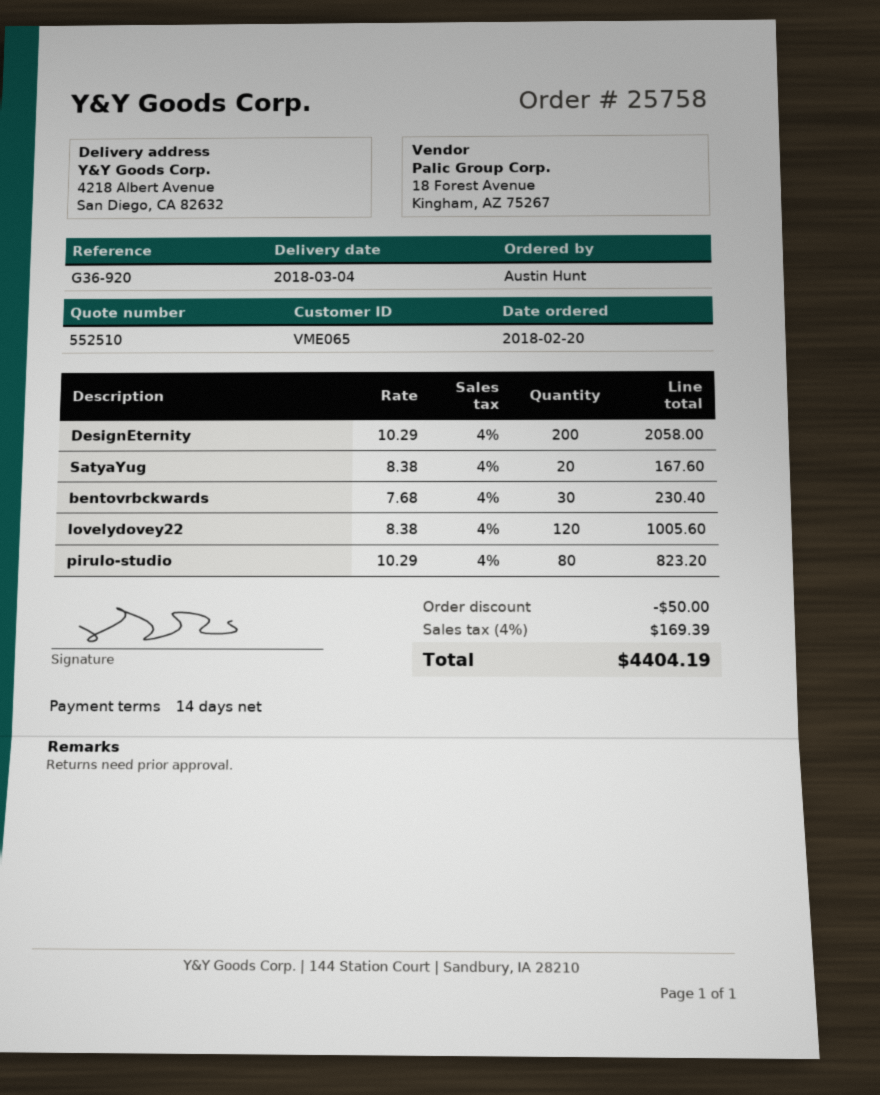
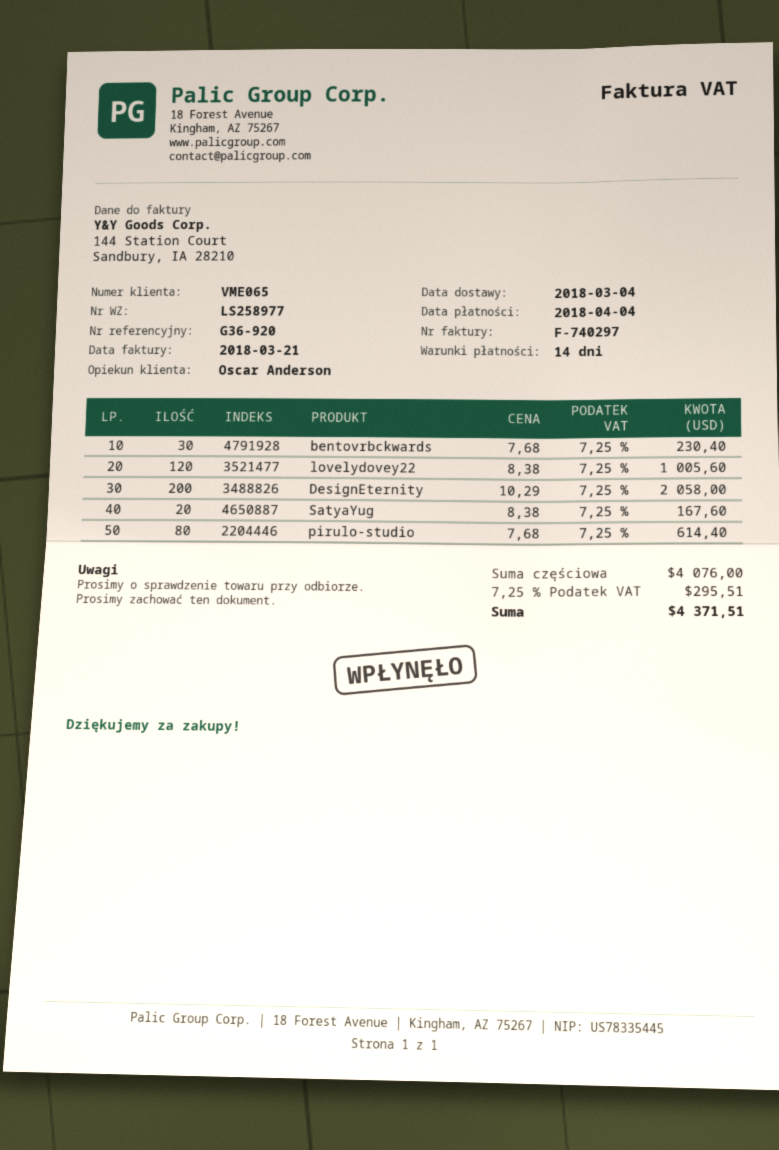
pirulo-studio: 80 x 10.29 = 823.20 -> 80 x 7.68 = 614.40
discount: 50.00 -> none
tax: 4% = 169.39 -> 7.25% = 295.51
total: 4404.19 -> 4371.51

